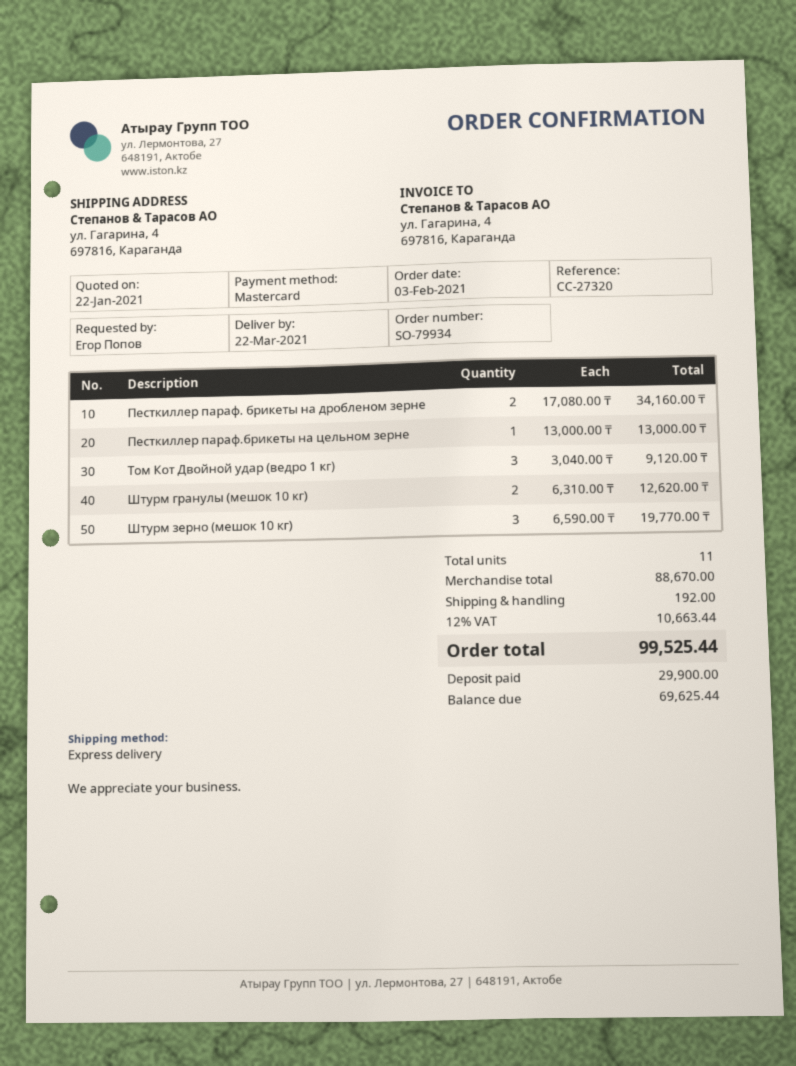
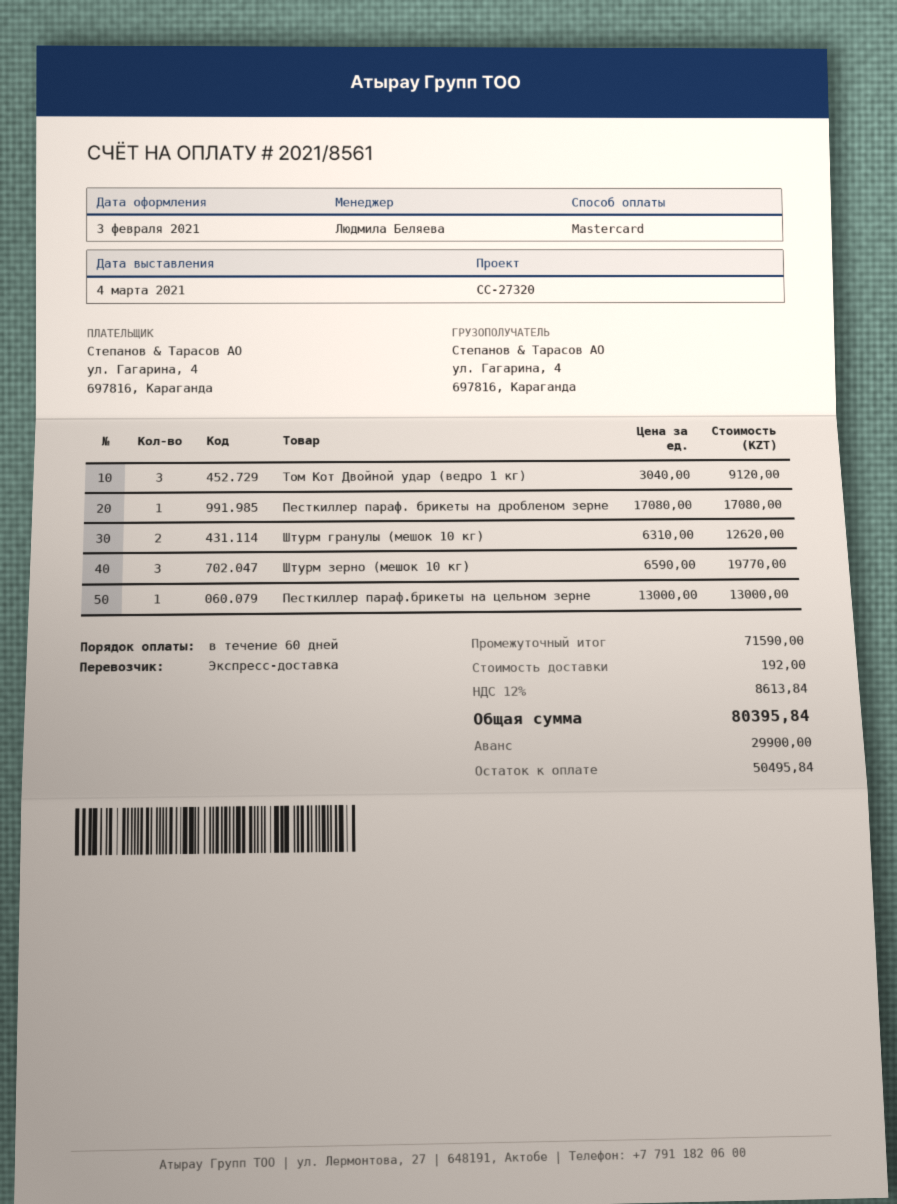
Песткиллер параф. брикеты на дробленом зерне: 2 x 17080.00 = 34160.00 -> 1 x 17080.00 = 17080.00
subtotal: 88670.00 -> 71590.00
tax: 12% = 10663.44 -> 12% = 8613.84
total: 99525.44 -> 80395.84
balance: 69625.44 -> 50495.84

